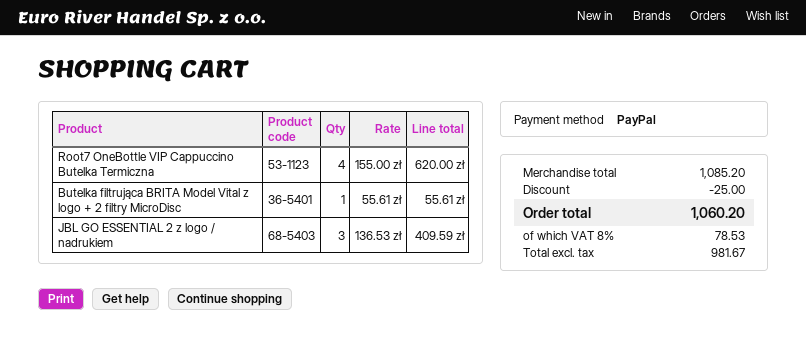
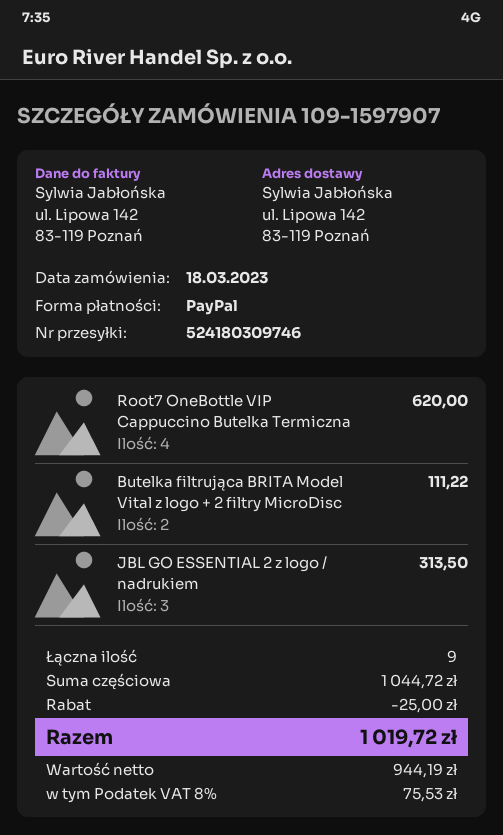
Butelka filtrująca BRITA Model Vital z logo + 2 filtry MicroDisc: 1 for 55.61 -> 2 for 111.22
JBL GO ESSENTIAL 2 z logo / nadrukiem: 3 for 409.59 -> 3 for 313.50
subtotal: 1085.20 -> 1044.72
net: 981.67 -> 944.19
tax: 8% = 78.53 -> 8% = 75.53
total: 1060.20 -> 1019.72

